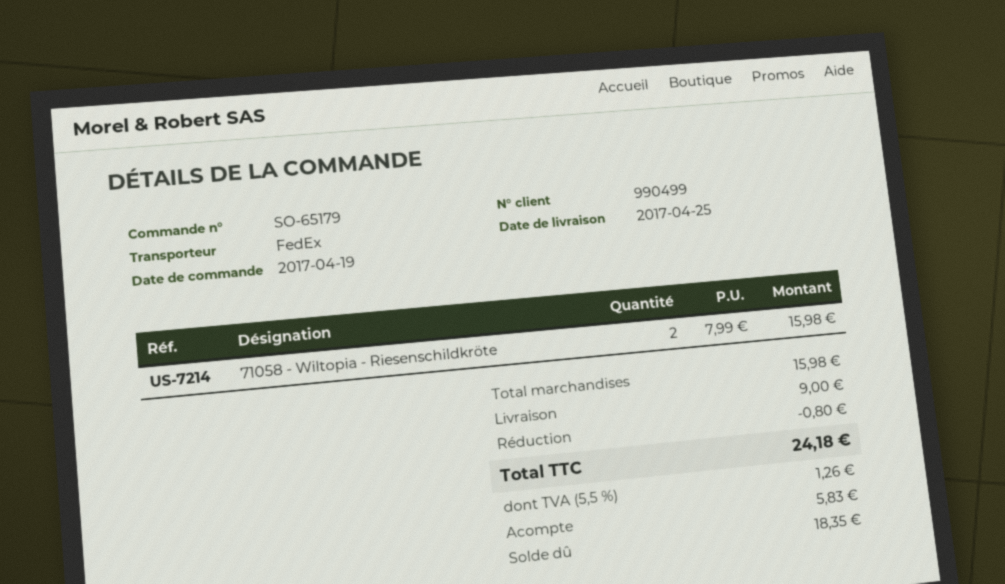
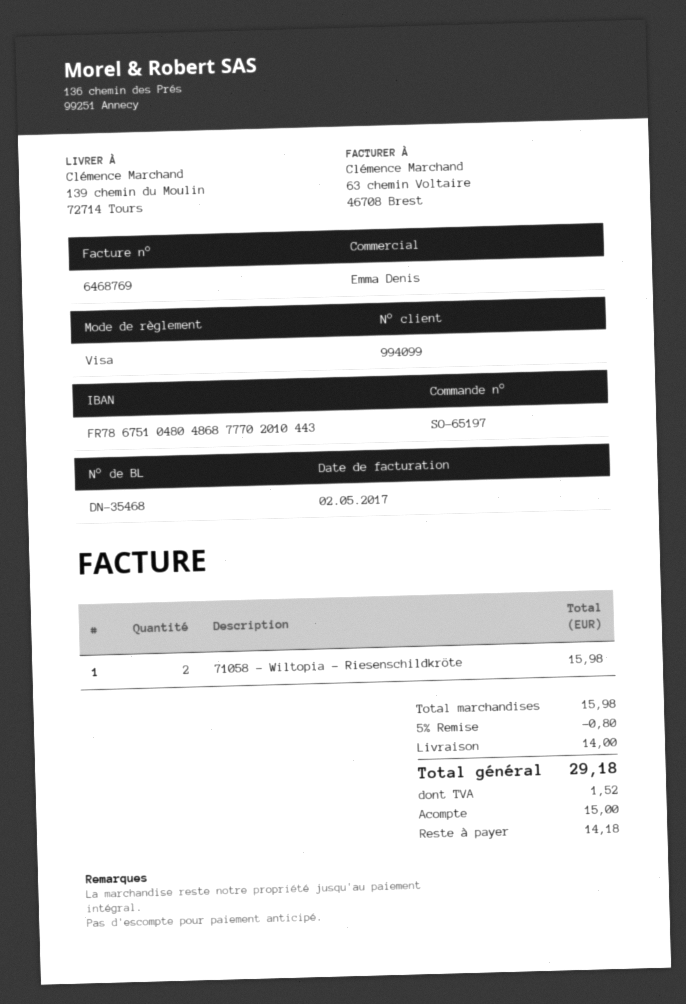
order number: SO-65179 -> SO-65197
customer number: 990499 -> 994099
shipping: 9.00 -> 14.00
tax: 1.26 -> 1.52
total: 24.18 -> 29.18
deposit: 5.83 -> 15.00
balance: 18.35 -> 14.18

